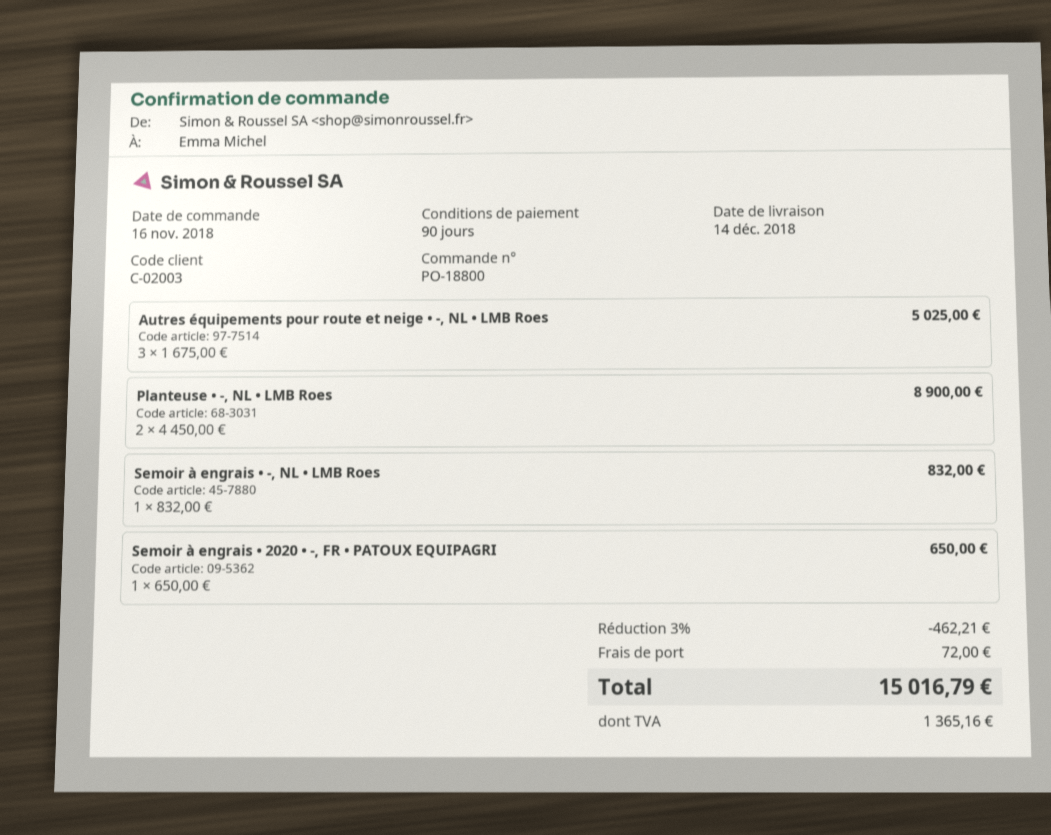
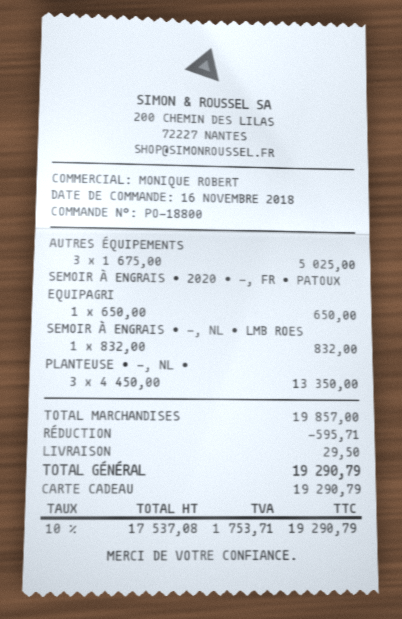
Planteuse • -, NL • LMB Roes: 2 x 4450.00 = 8900.00 -> 3 x 4450.00 = 13350.00
discount: 462.21 -> 595.71
shipping: 72.00 -> 29.50
tax: 1365.16 -> 1753.71
total: 15016.79 -> 19290.79

